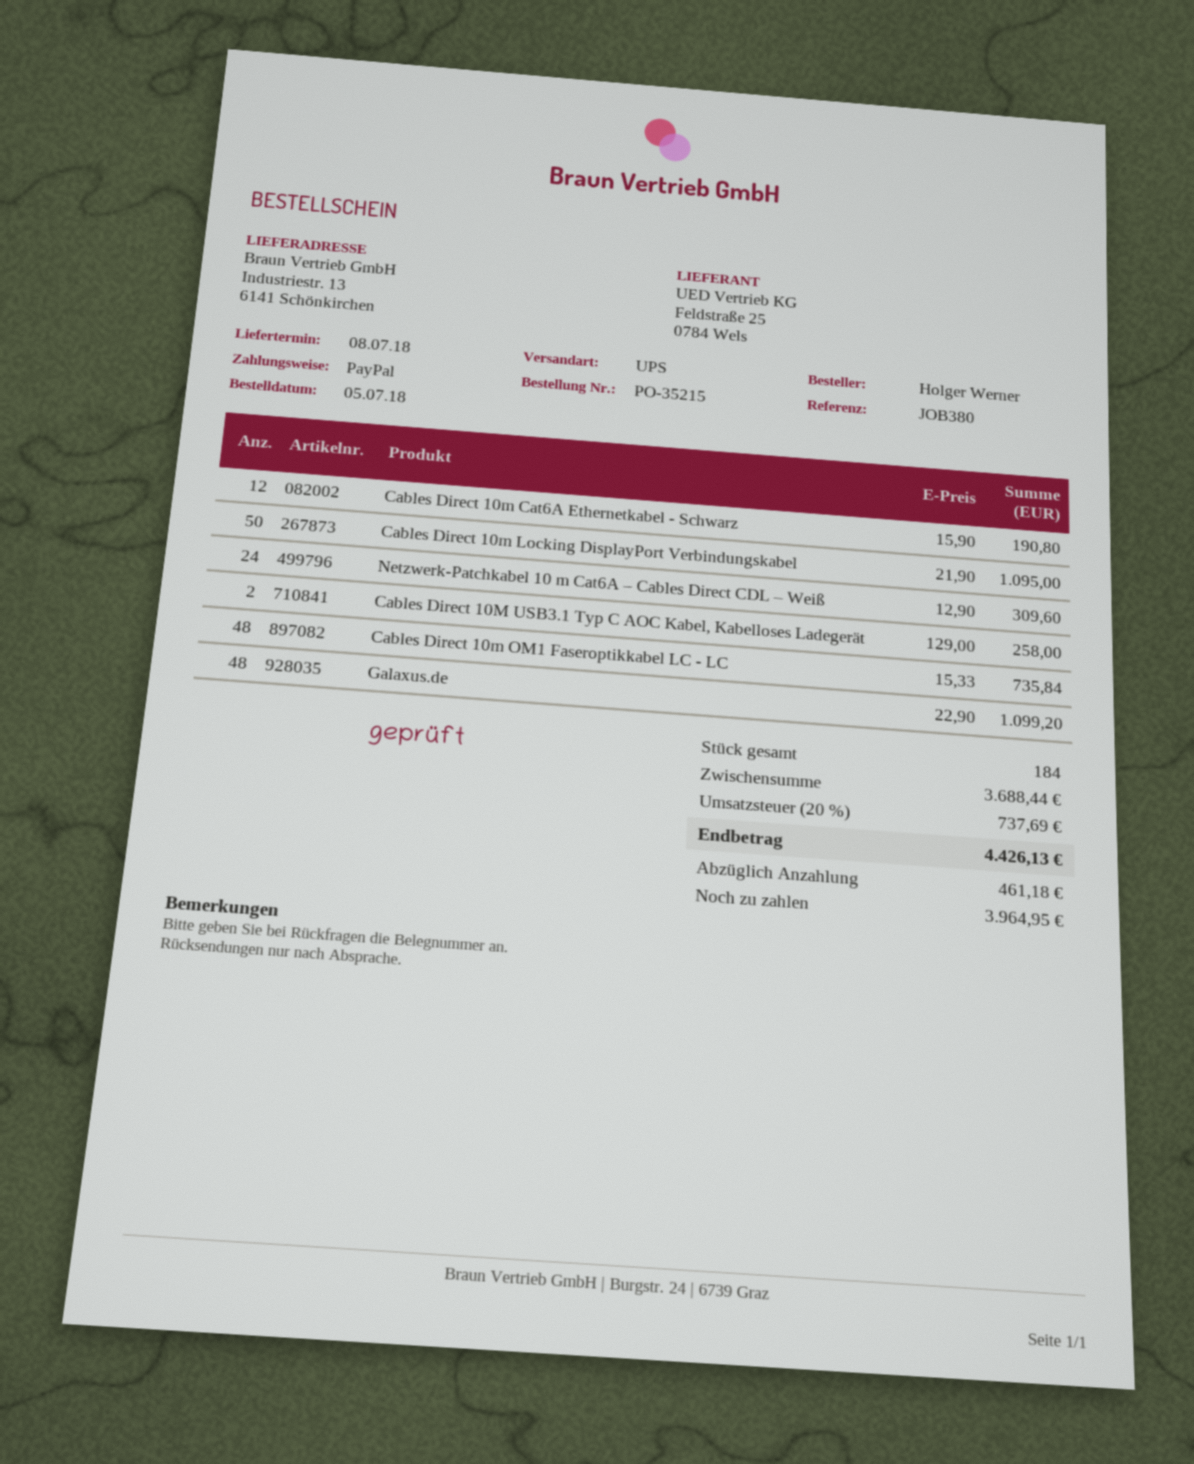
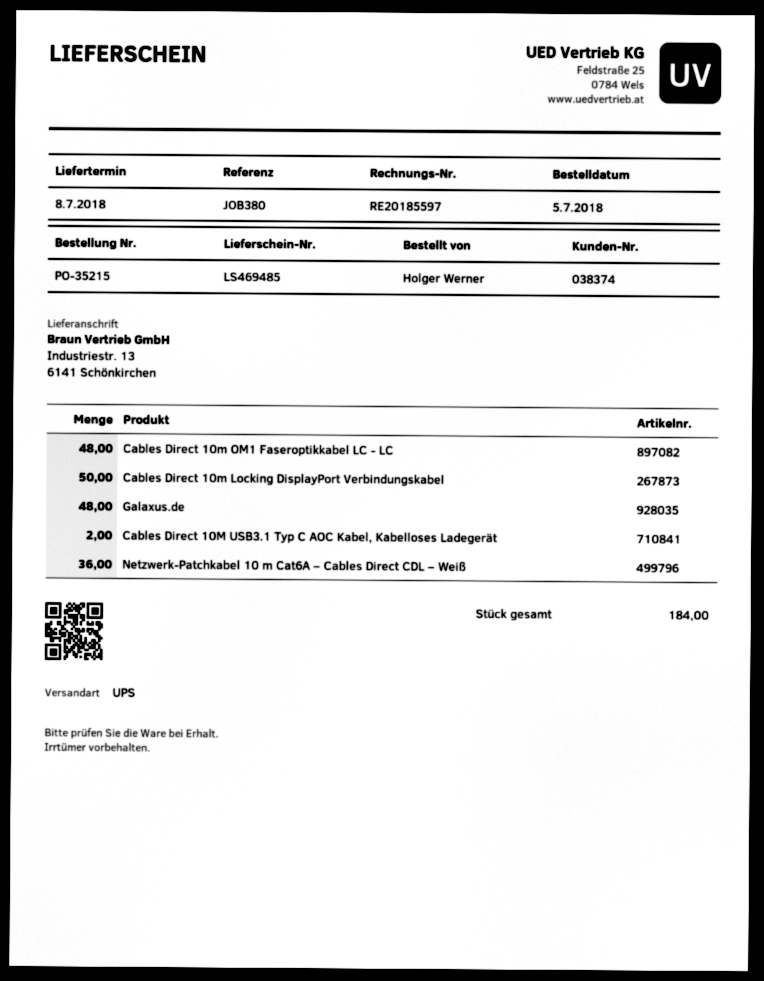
Cables Direct 10m Cat6A Ethernetkabel - Schwarz: 12 -> none
Netzwerk-Patchkabel 10 m Cat6A – Cables Direct CDL – Weiß: 24 -> 36

